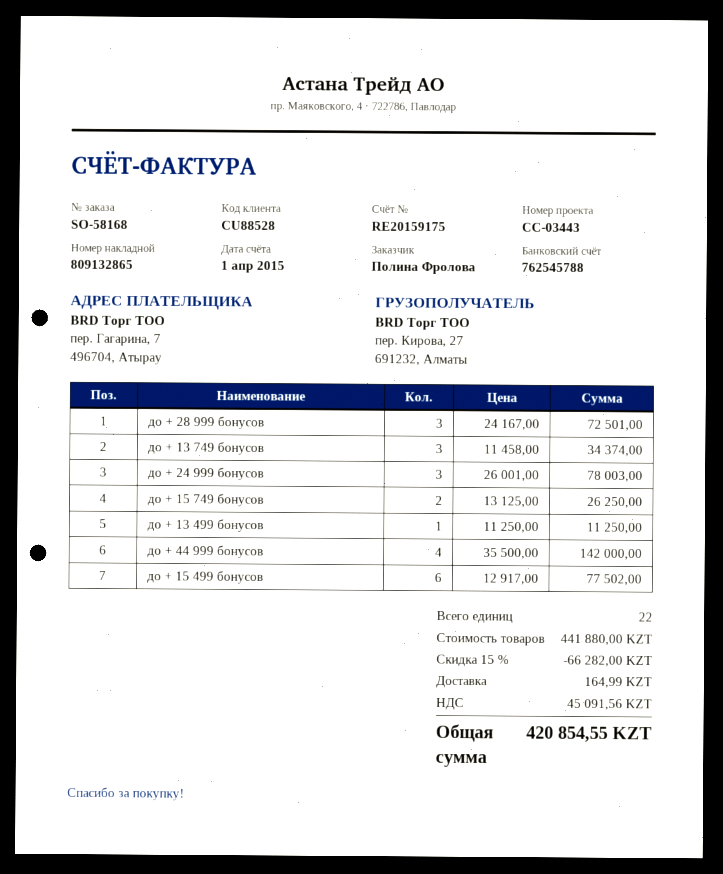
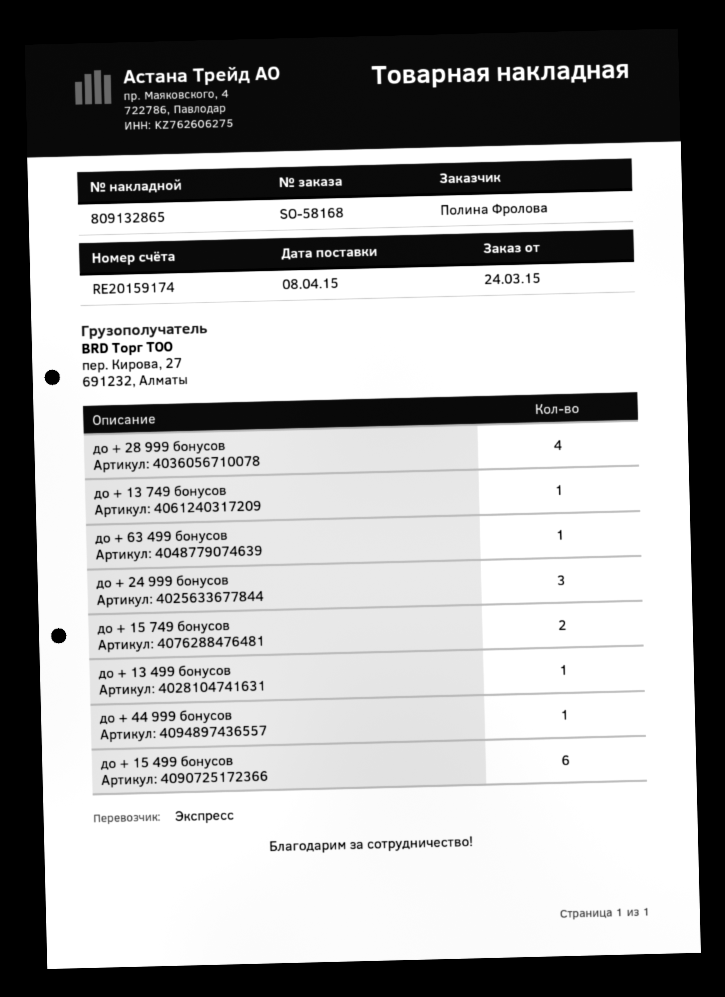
invoice number: RE20159175 -> RE20159174
до + 28 999 бонусов: 3 -> 4
до + 13 749 бонусов: 3 -> 1
до + 44 999 бонусов: 4 -> 1
до + 63 499 бонусов: none -> 1

